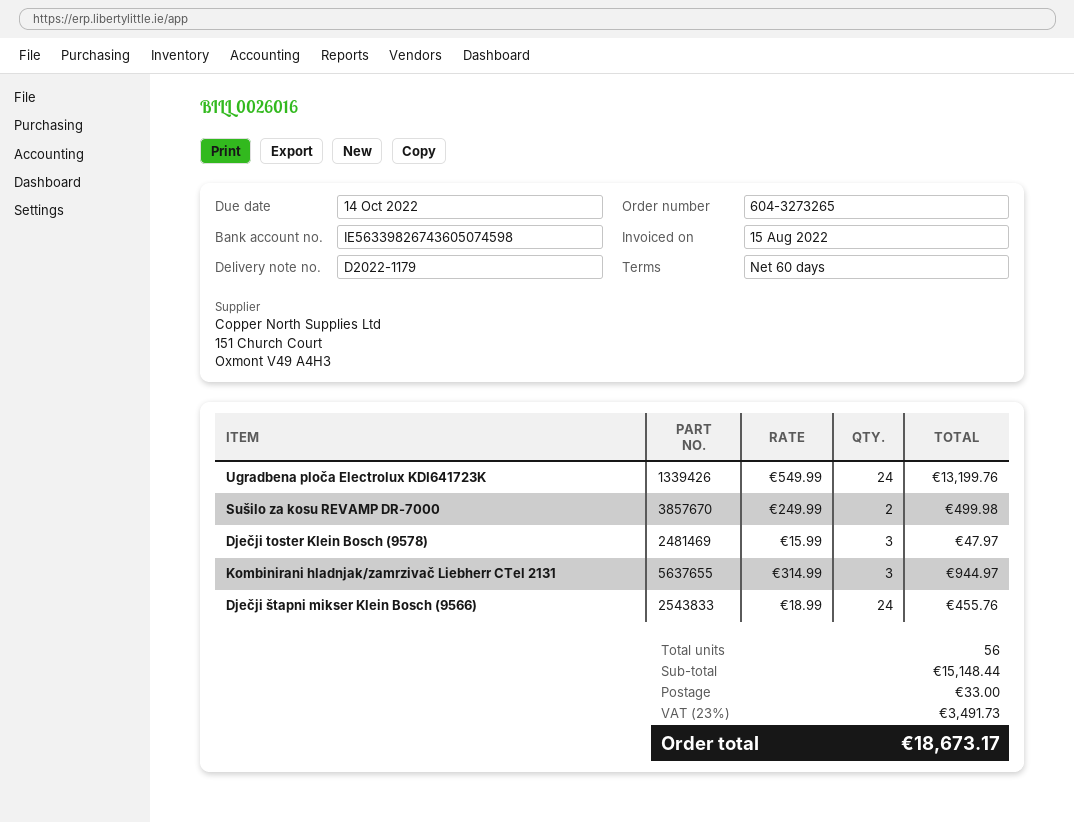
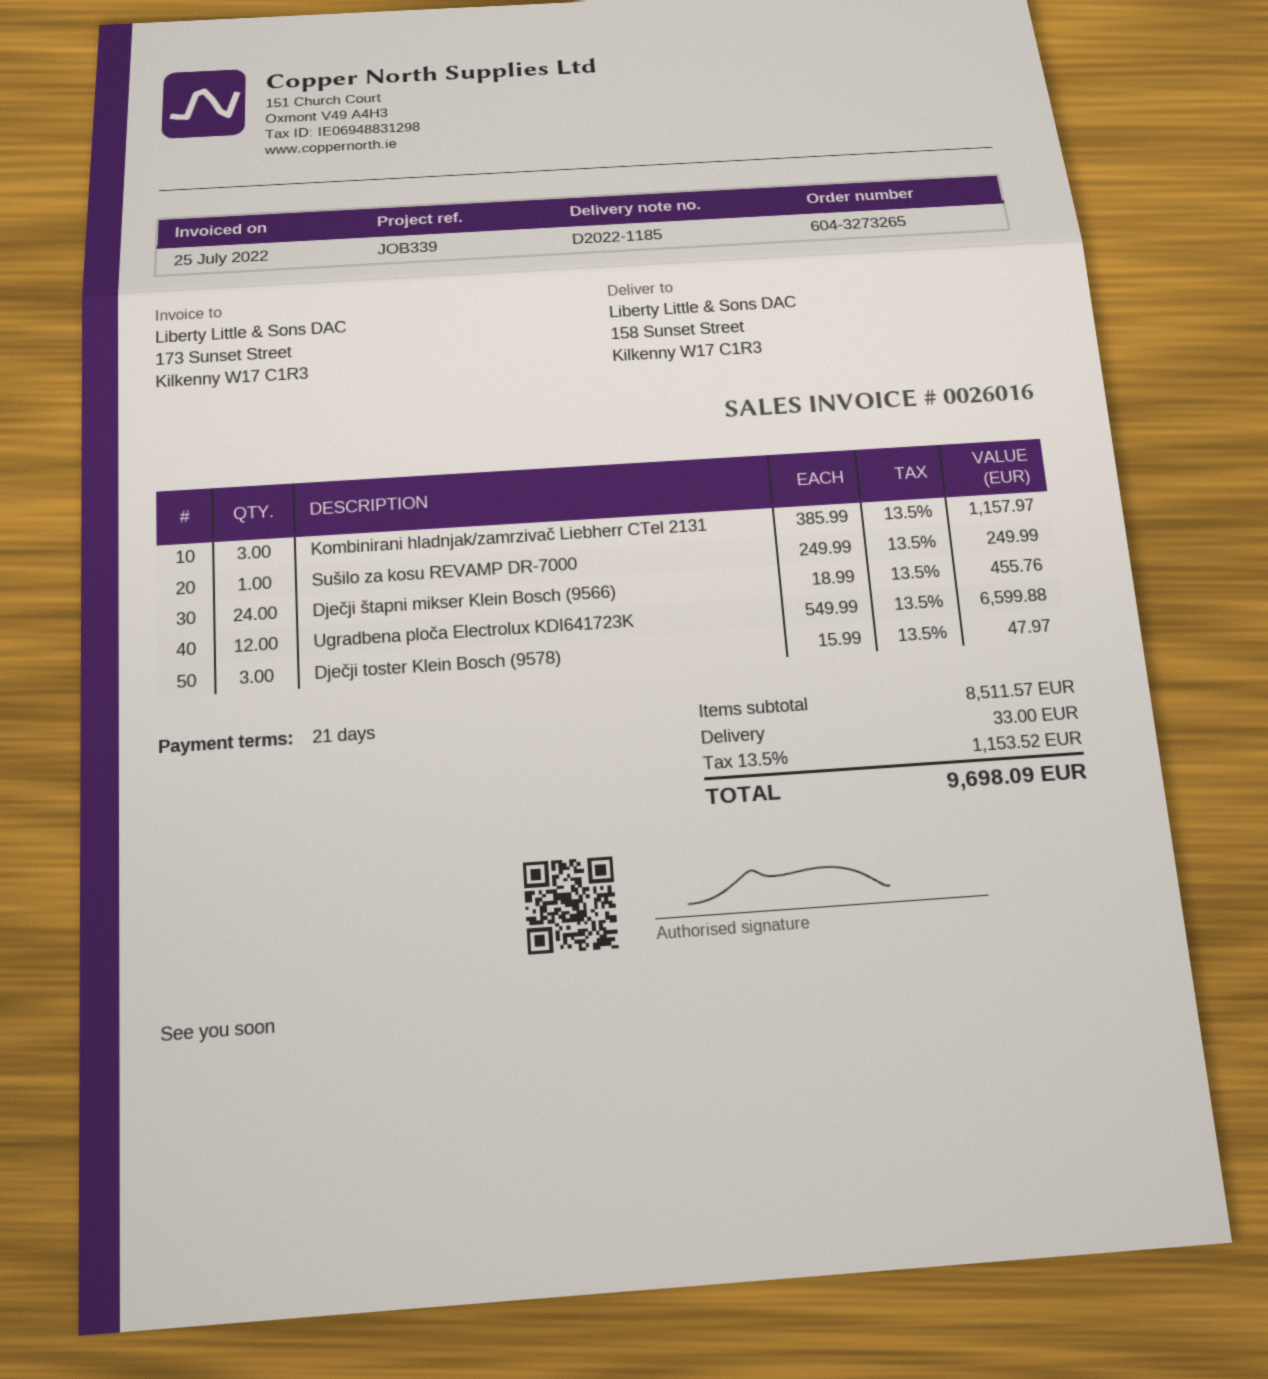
delivery note number: D2022-1179 -> D2022-1185
invoice date: 2022-08-15 -> 2022-07-25
payment terms: 60 days -> 21 days
Ugradbena ploča Electrolux KDI641723K: 24 x 549.99 = 13199.76 -> 12 x 549.99 = 6599.88
Sušilo za kosu REVAMP DR-7000: 2 x 249.99 = 499.98 -> 1 x 249.99 = 249.99
Kombinirani hladnjak/zamrzivač Liebherr CTel 2131: 3 x 314.99 = 944.97 -> 3 x 385.99 = 1157.97
subtotal: 15148.44 -> 8511.57
tax: 23% = 3491.73 -> 13.5% = 1153.52
total: 18673.17 -> 9698.09

